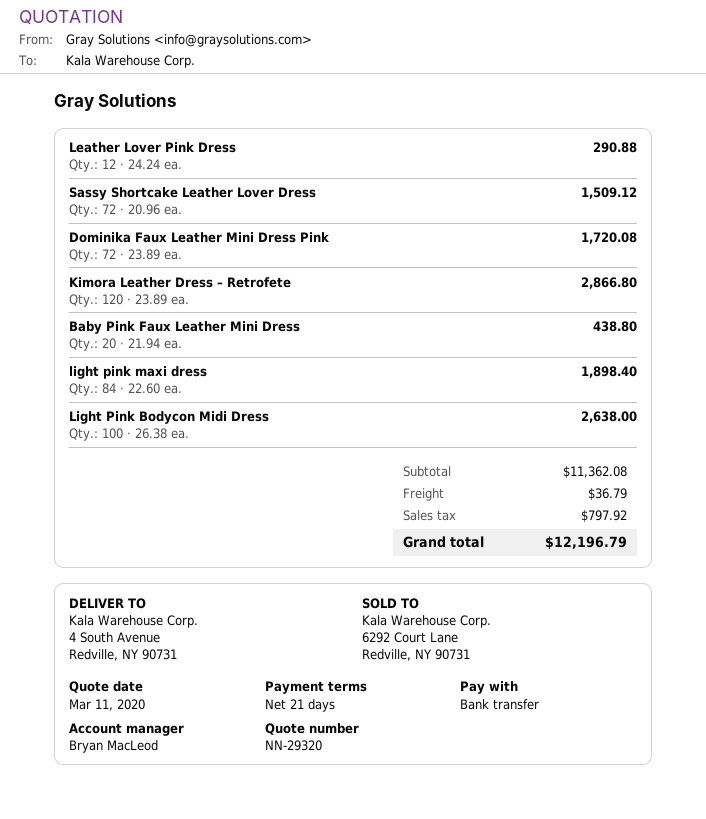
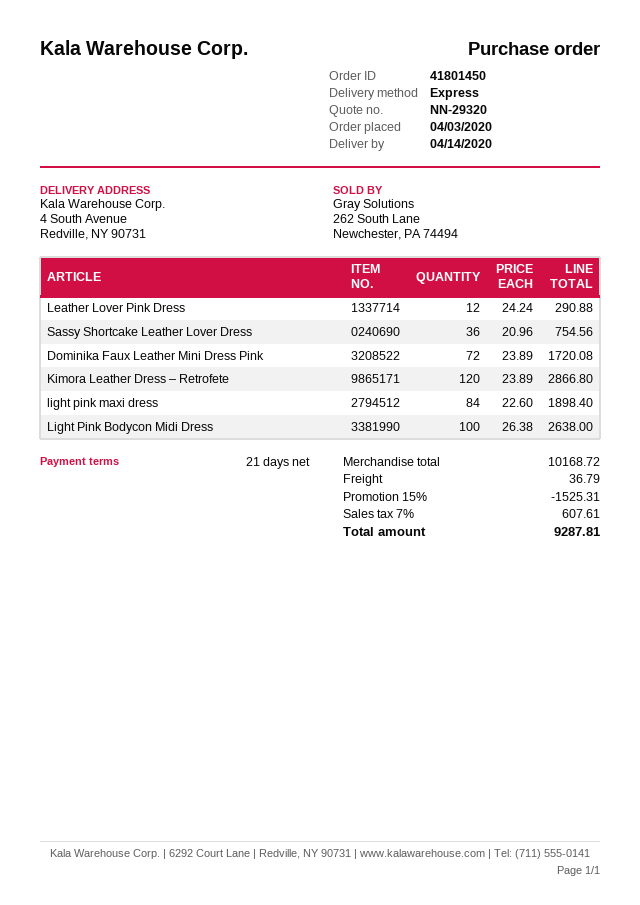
Sassy Shortcake Leather Lover Dress: 72 x 20.96 = 1509.12 -> 36 x 20.96 = 754.56
Baby Pink Faux Leather Mini Dress: 20 x 21.94 = 438.80 -> none
subtotal: 11362.08 -> 10168.72
discount: none -> 15% = 1525.31
tax: 797.92 -> 607.61
total: 12196.79 -> 9287.81

